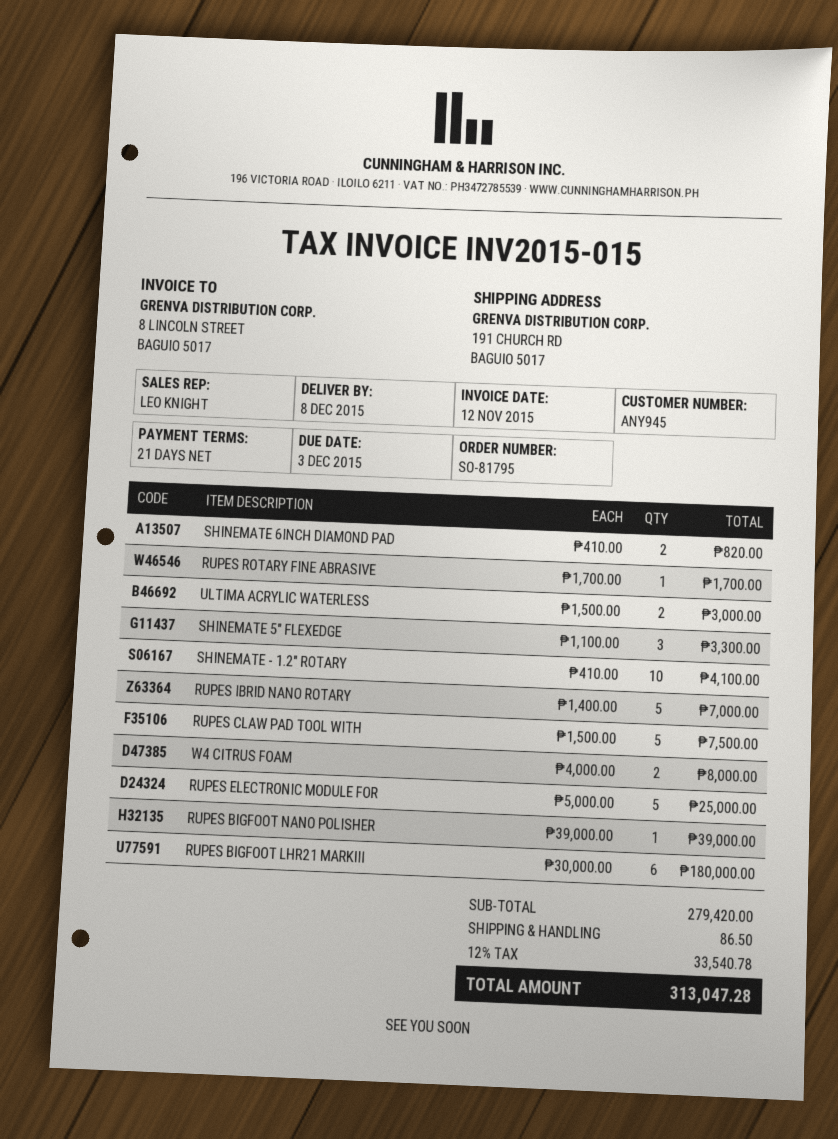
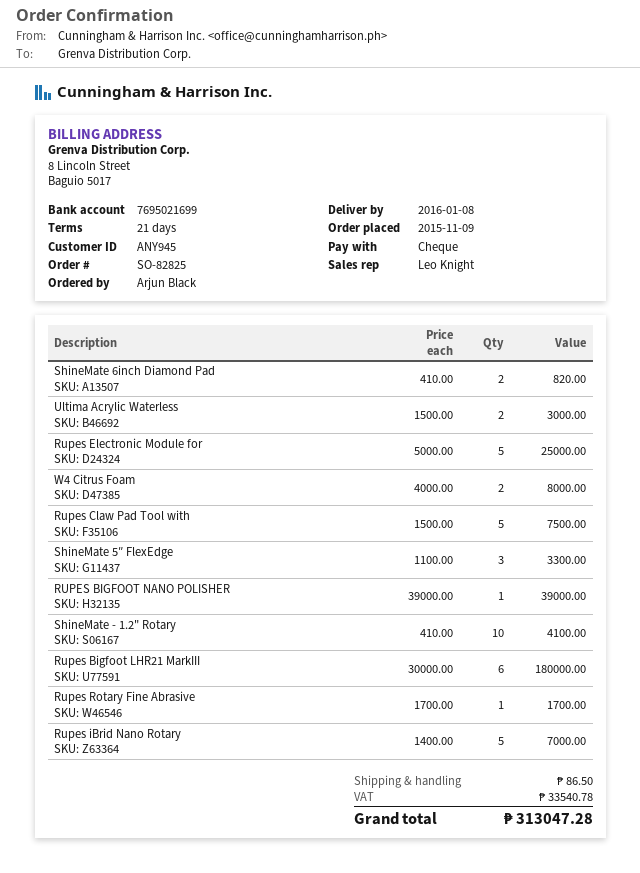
order number: SO-81795 -> SO-82825
delivery date: 2015-12-08 -> 2016-01-08

